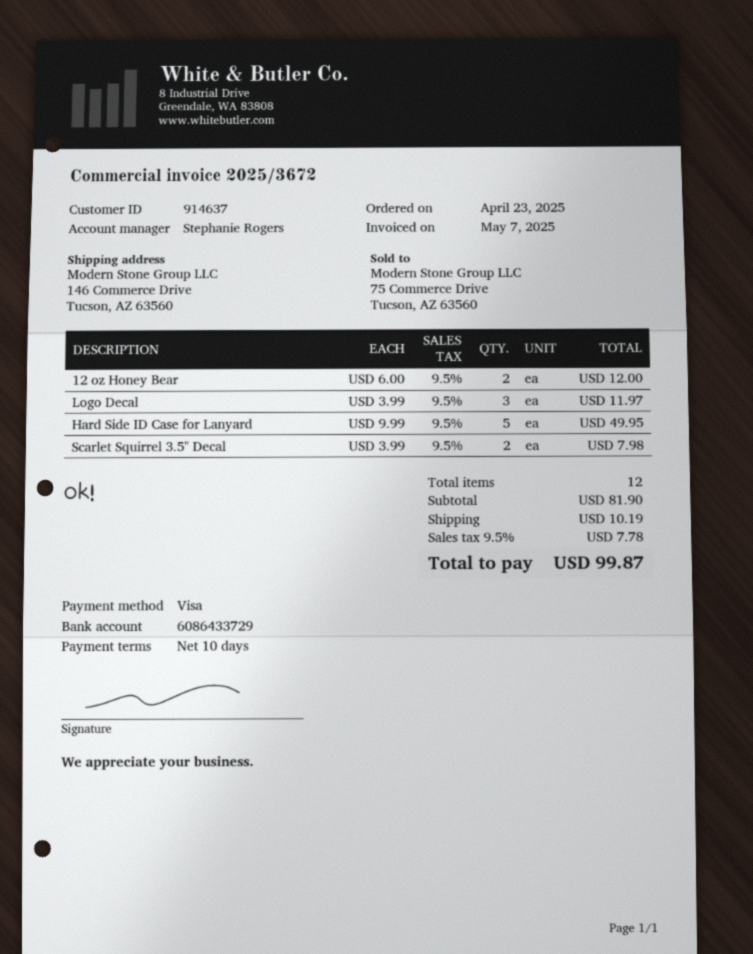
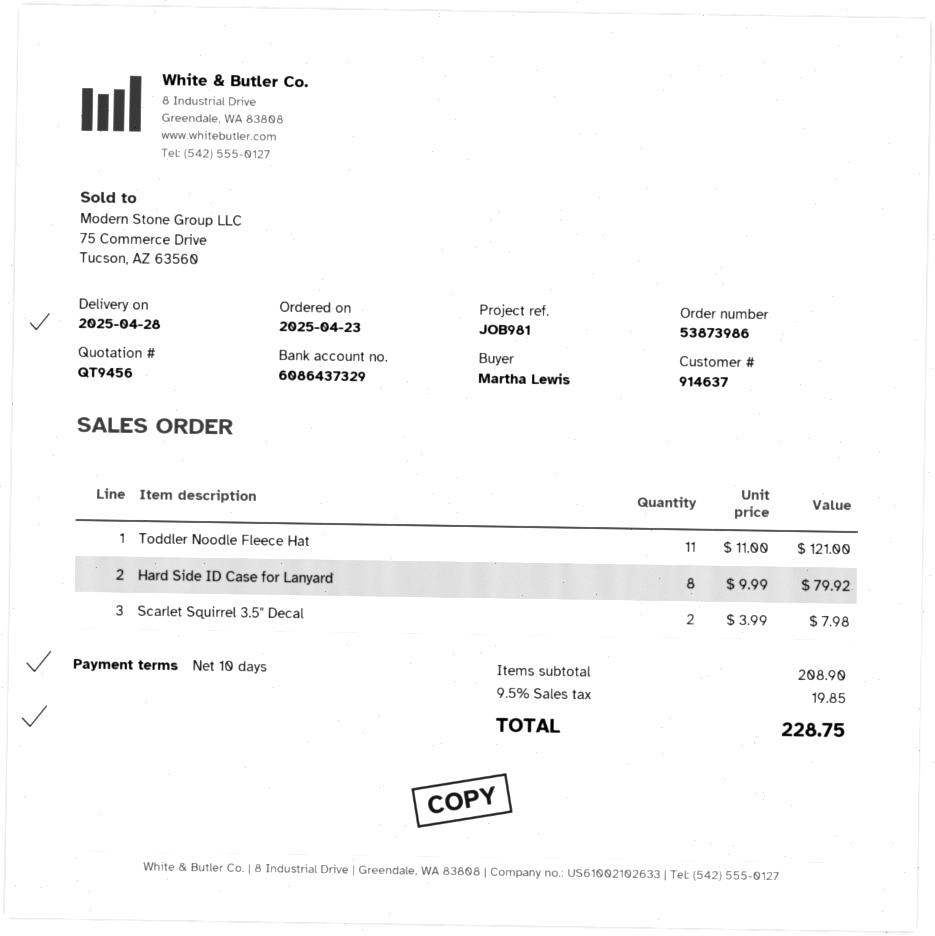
bank account: 6086433729 -> 6086437329
12 oz Honey Bear: 2 x 6.00 = 12.00 -> none
Logo Decal: 3 x 3.99 = 11.97 -> none
Hard Side ID Case for Lanyard: 5 x 9.99 = 49.95 -> 8 x 9.99 = 79.92
Toddler Noodle Fleece Hat: none -> 11 x 11.00 = 121.00
subtotal: 81.90 -> 208.90
shipping: 10.19 -> none
tax: 9.5% = 7.78 -> 9.5% = 19.85
total: 99.87 -> 228.75

